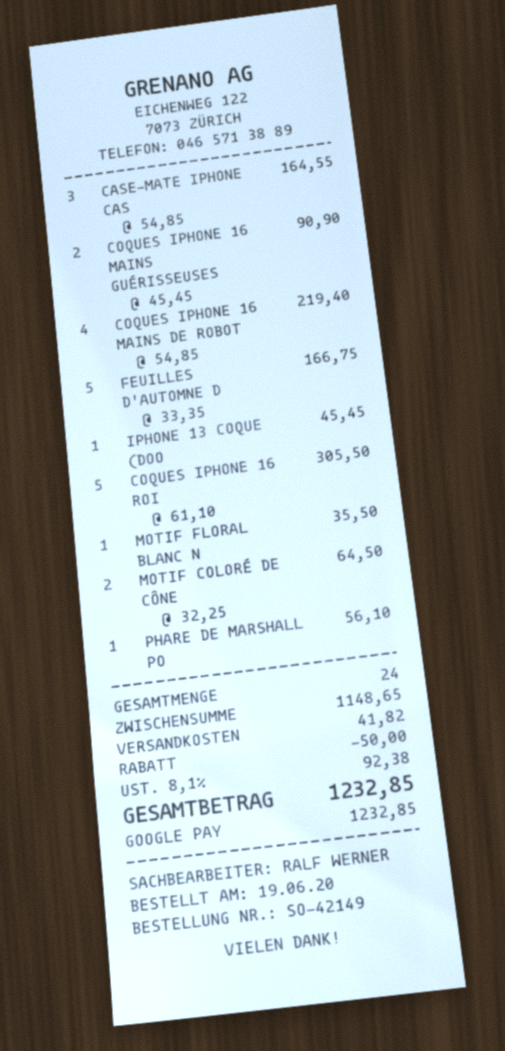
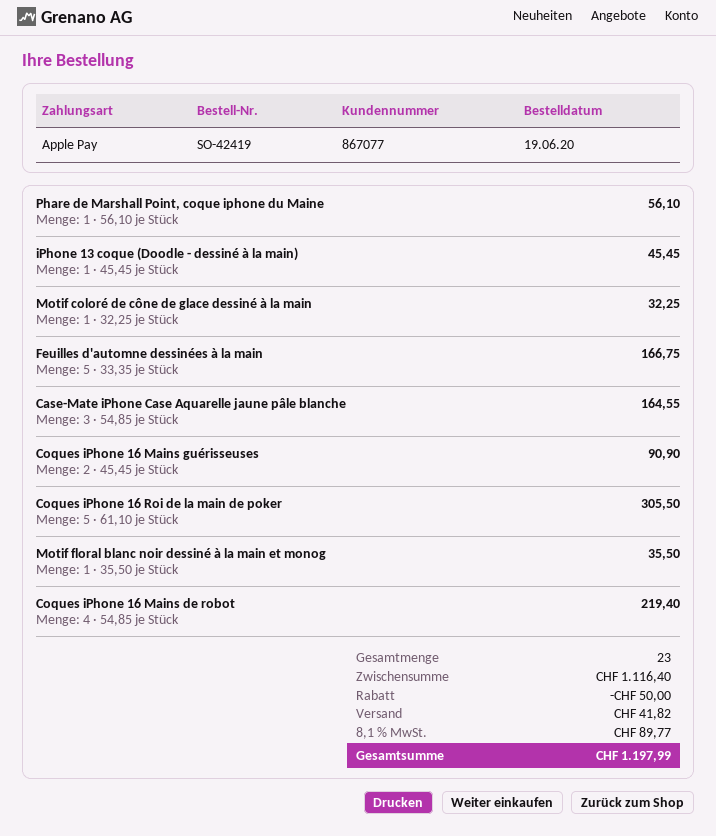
order number: SO-42149 -> SO-42419
payment method: Google Pay -> Apple Pay
MOTIF COLORÉ DE CÔNE: 2 x 32.25 = 64.50 -> 1 x 32.25 = 32.25
total quantity: 24 -> 23
subtotal: 1148.65 -> 1116.40
tax: 8.1% = 92.38 -> 8.1% = 89.77
total: 1232.85 -> 1197.99

